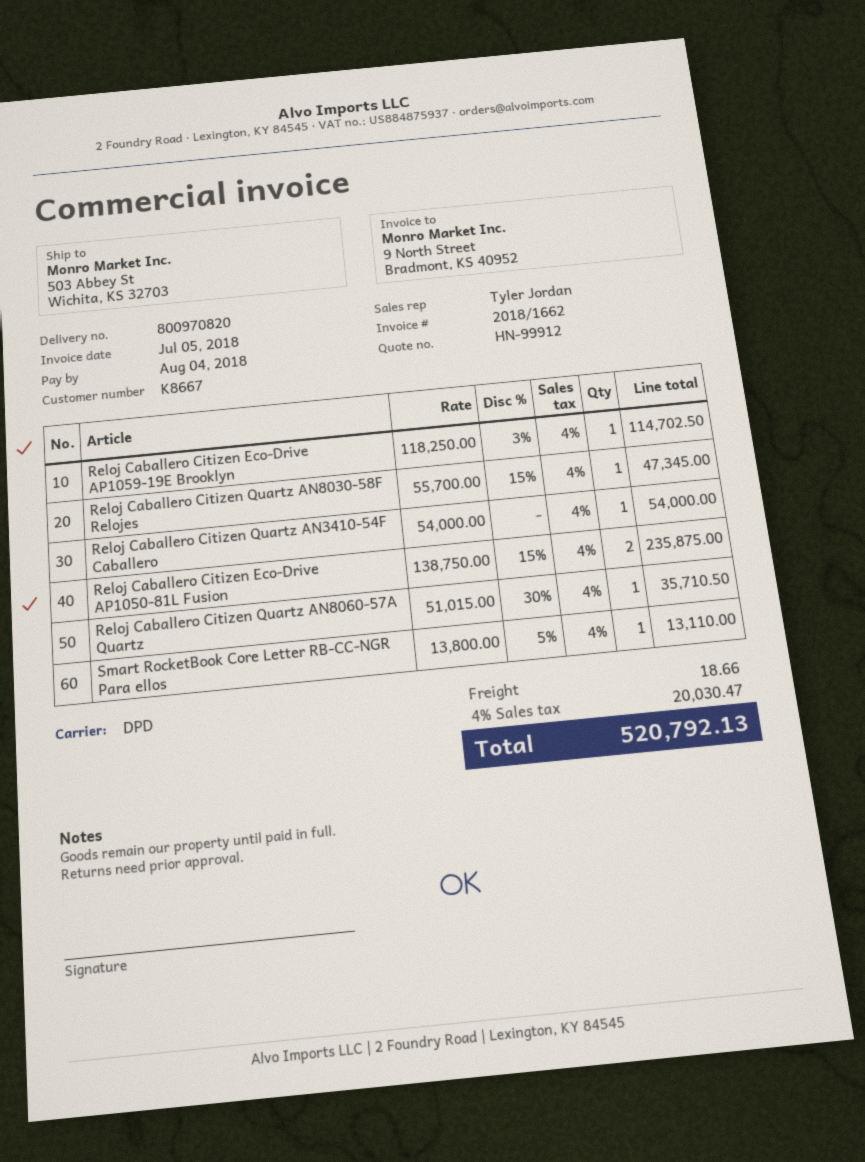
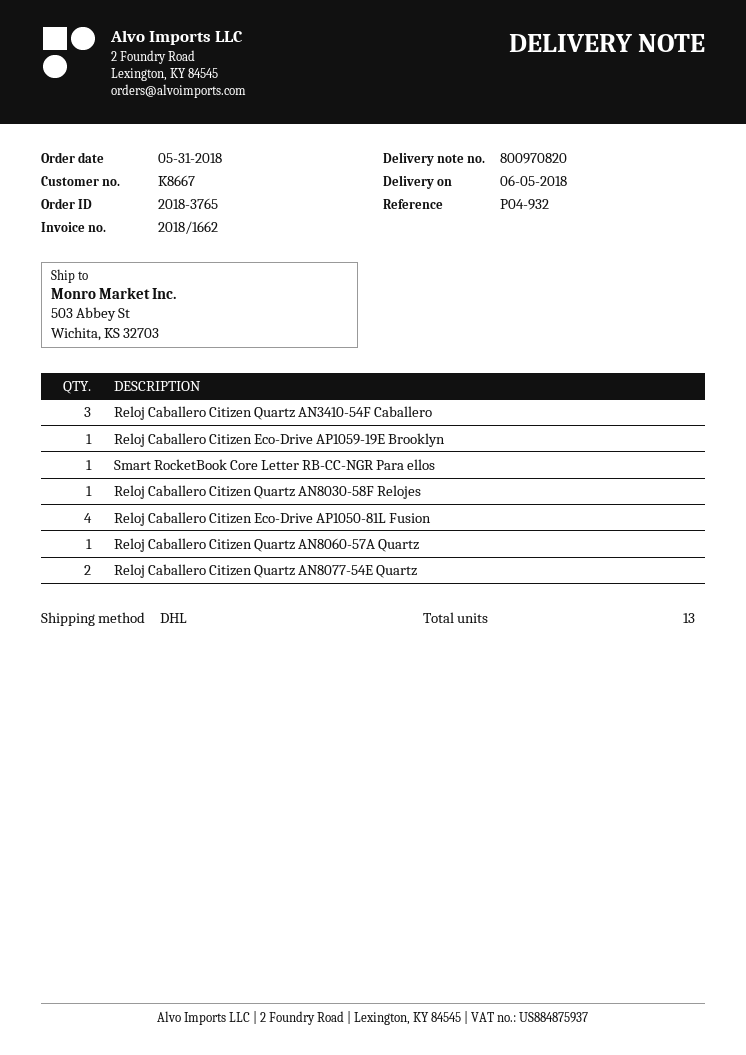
shipping method: DPD -> DHL
Reloj Caballero Citizen Quartz AN3410-54F Caballero: 1 -> 3
Reloj Caballero Citizen Eco-Drive AP1050-81L Fusion: 2 -> 4
Reloj Caballero Citizen Quartz AN8077-54E Quartz: none -> 2

